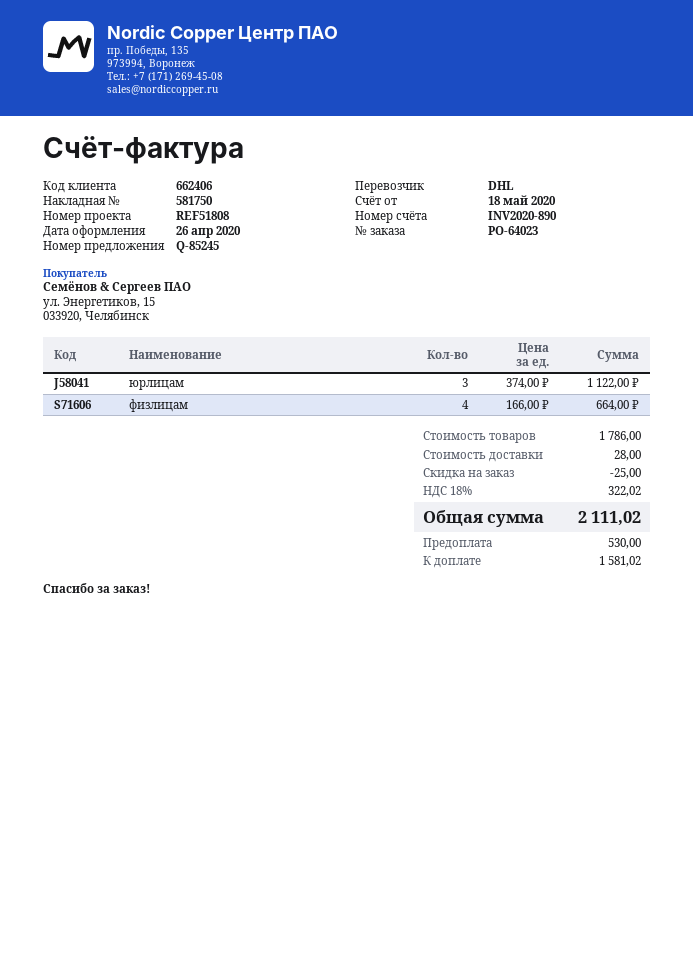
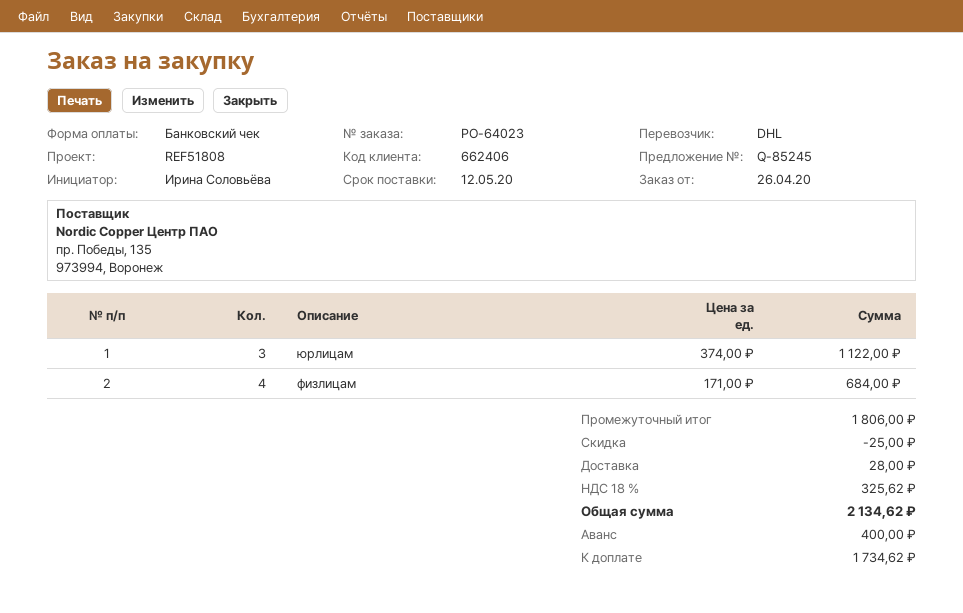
физлицам: 4 x 166.00 = 664.00 -> 4 x 171.00 = 684.00
subtotal: 1786.00 -> 1806.00
tax: 18% = 322.02 -> 18% = 325.62
total: 2111.02 -> 2134.62
deposit: 530.00 -> 400.00
balance: 1581.02 -> 1734.62

